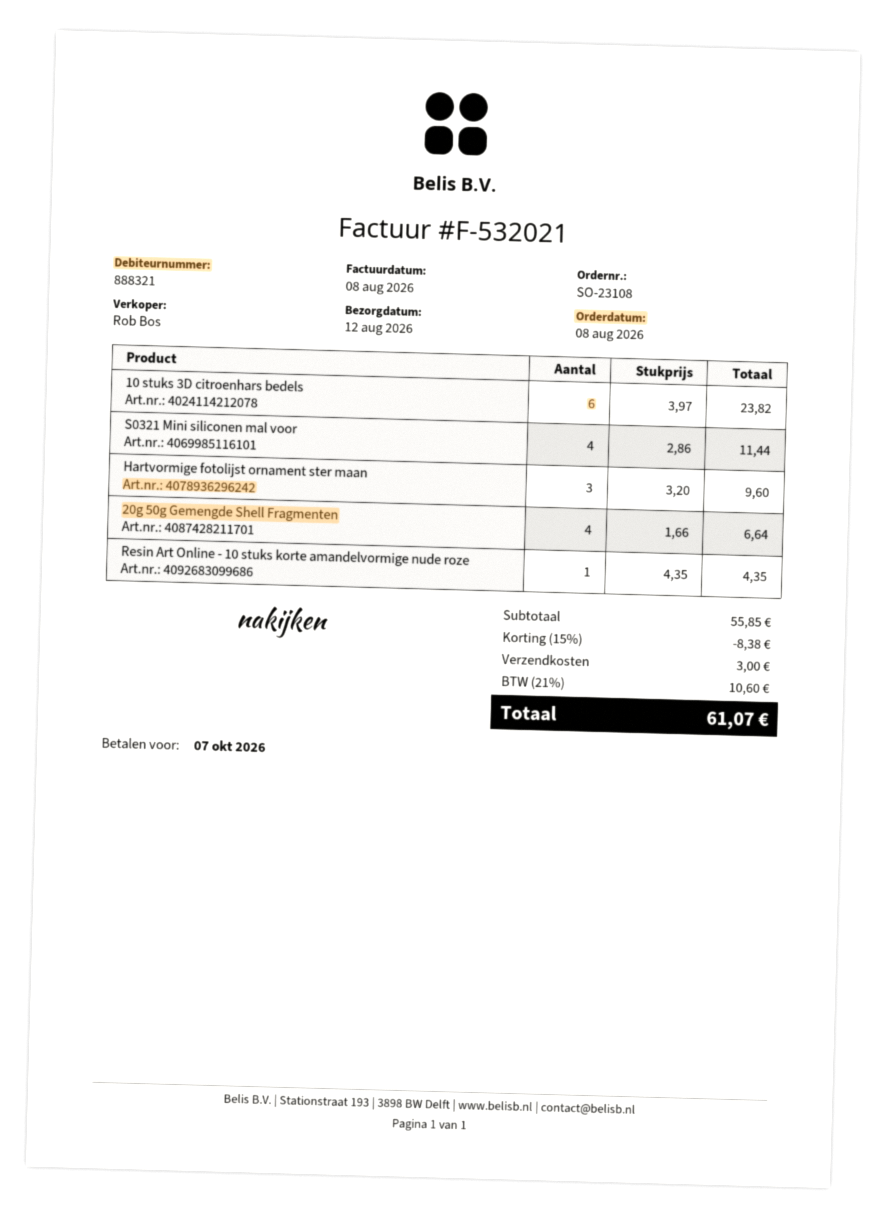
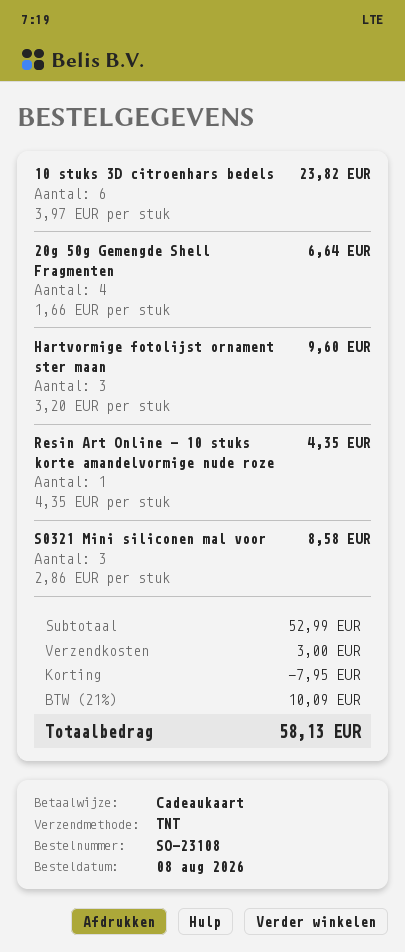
S0321 Mini siliconen mal voor: 4 x 2.86 = 11.44 -> 3 x 2.86 = 8.58
subtotal: 55.85 -> 52.99
discount: 8.38 -> 7.95
tax: 21% = 10.60 -> 21% = 10.09
total: 61.07 -> 58.13

